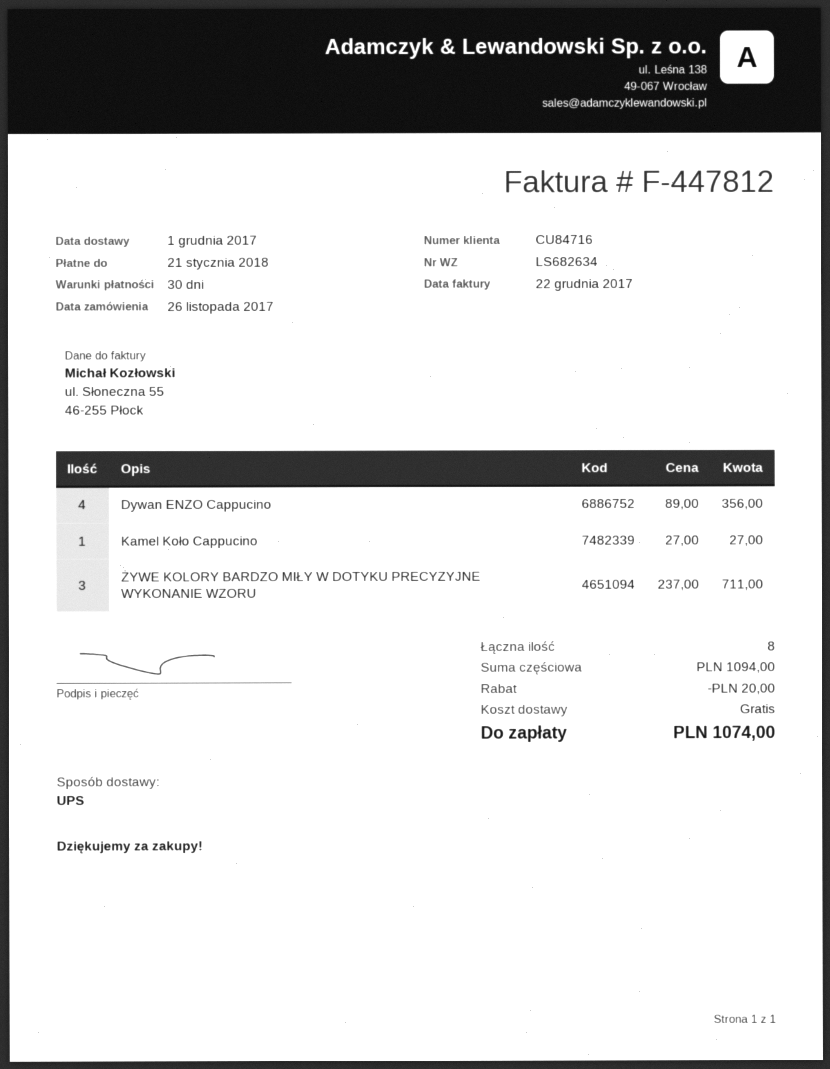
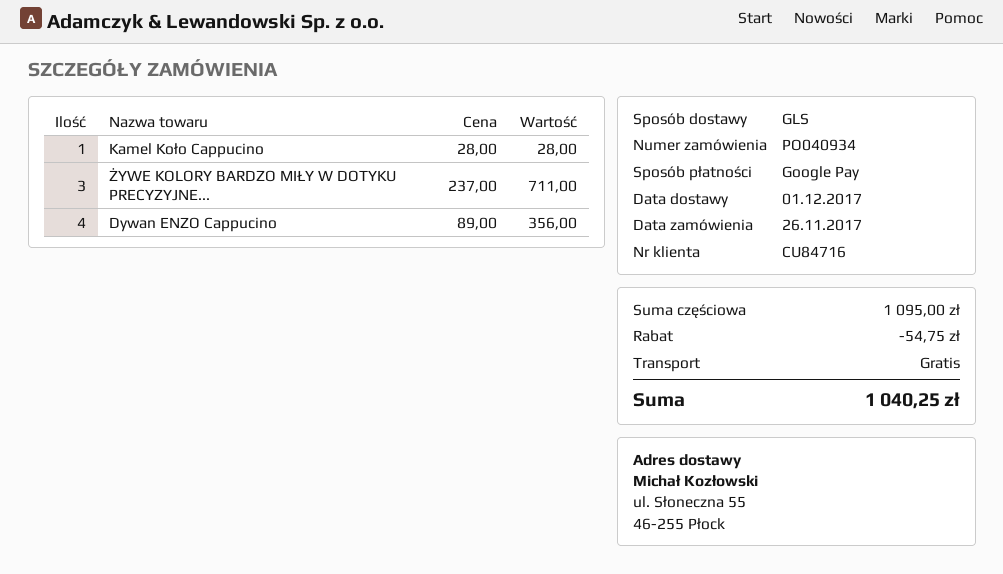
shipping method: UPS -> GLS
Kamel Koło Cappucino: 1 x 27.00 = 27.00 -> 1 x 28.00 = 28.00
subtotal: 1094.00 -> 1095.00
discount: 20.00 -> 54.75
total: 1074.00 -> 1040.25

